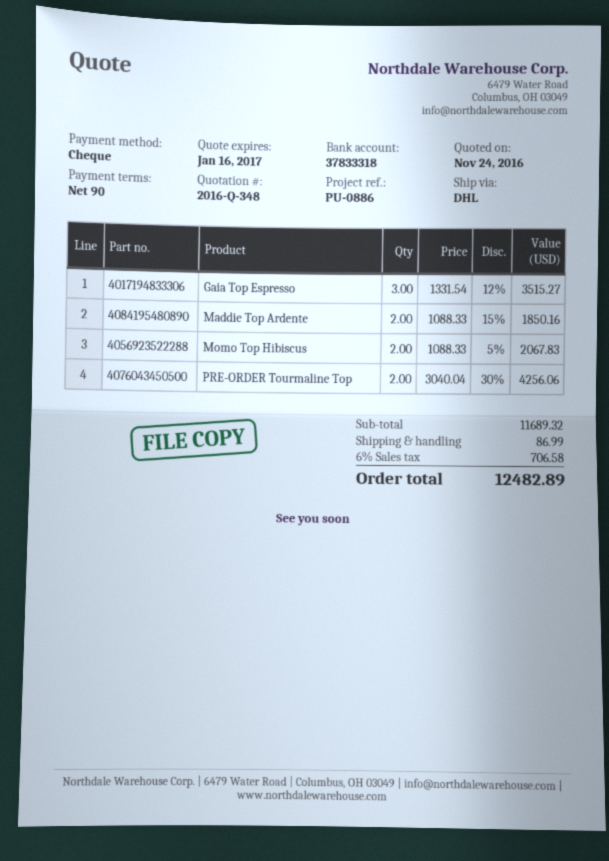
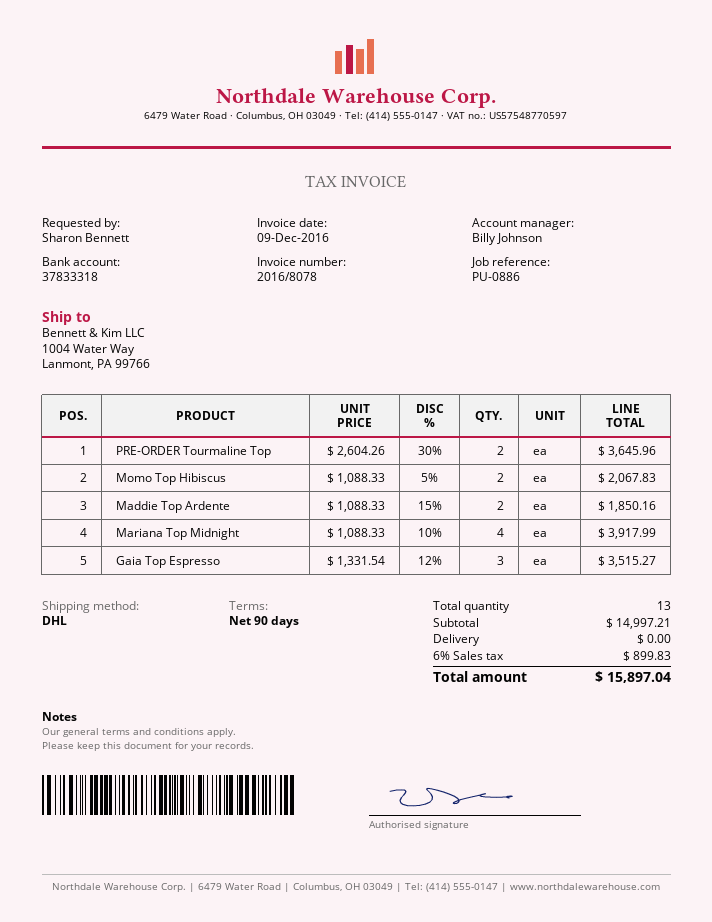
PRE-ORDER Tourmaline Top: 2 x 3040.04 - 30% = 4256.06 -> 2 x 2604.26 - 30% = 3645.96
Mariana Top Midnight: none -> 4 x 1088.33 - 10% = 3917.99
subtotal: 11689.32 -> 14997.21
shipping: 86.99 -> 0.00
tax: 6% = 706.58 -> 6% = 899.83
total: 12482.89 -> 15897.04

